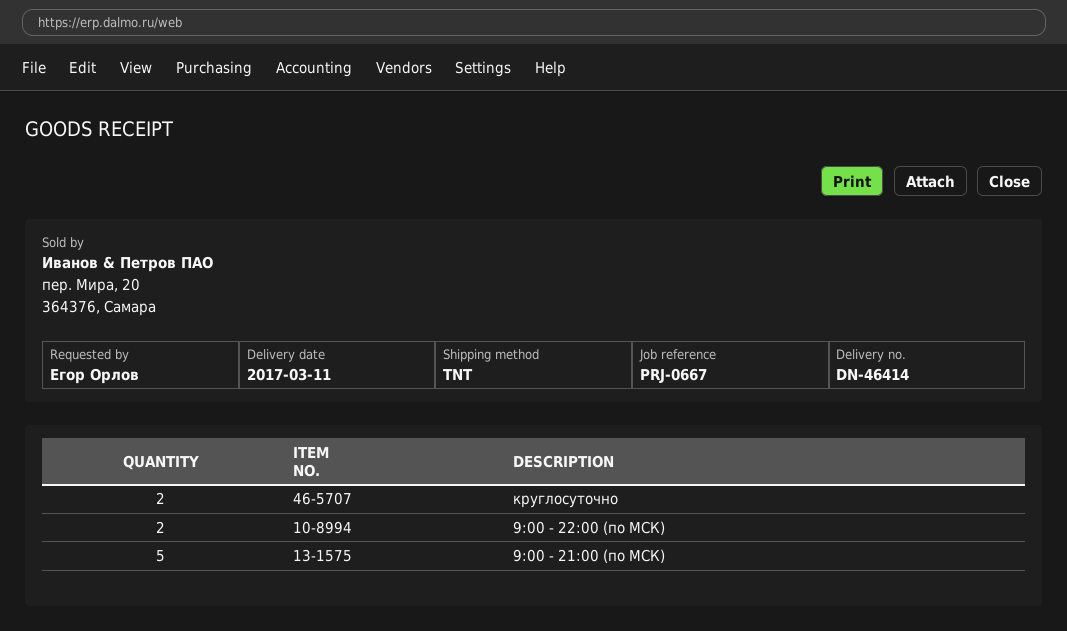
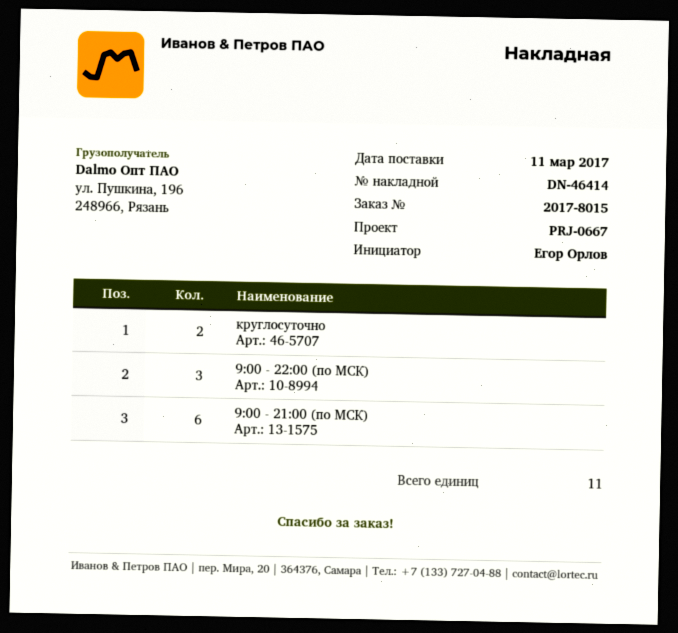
9:00 - 22:00 (по МСК): 2 -> 3
9:00 - 21:00 (по МСК): 5 -> 6

